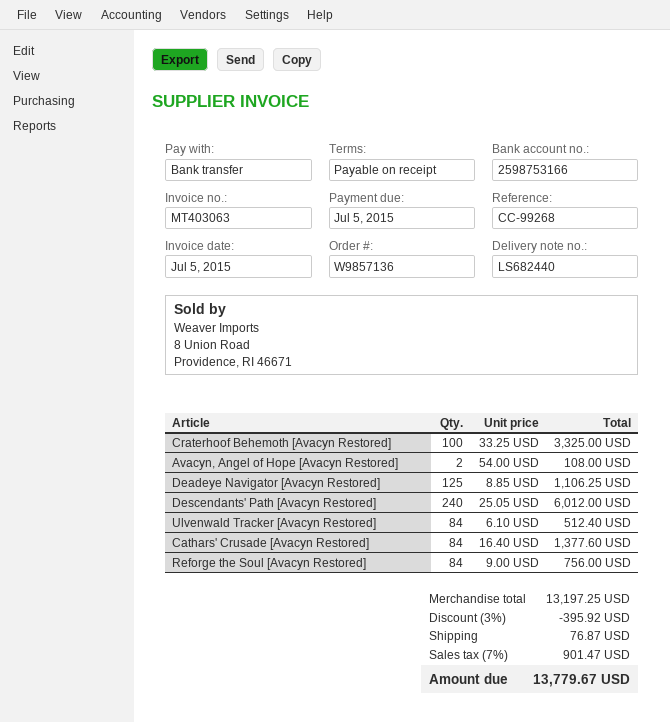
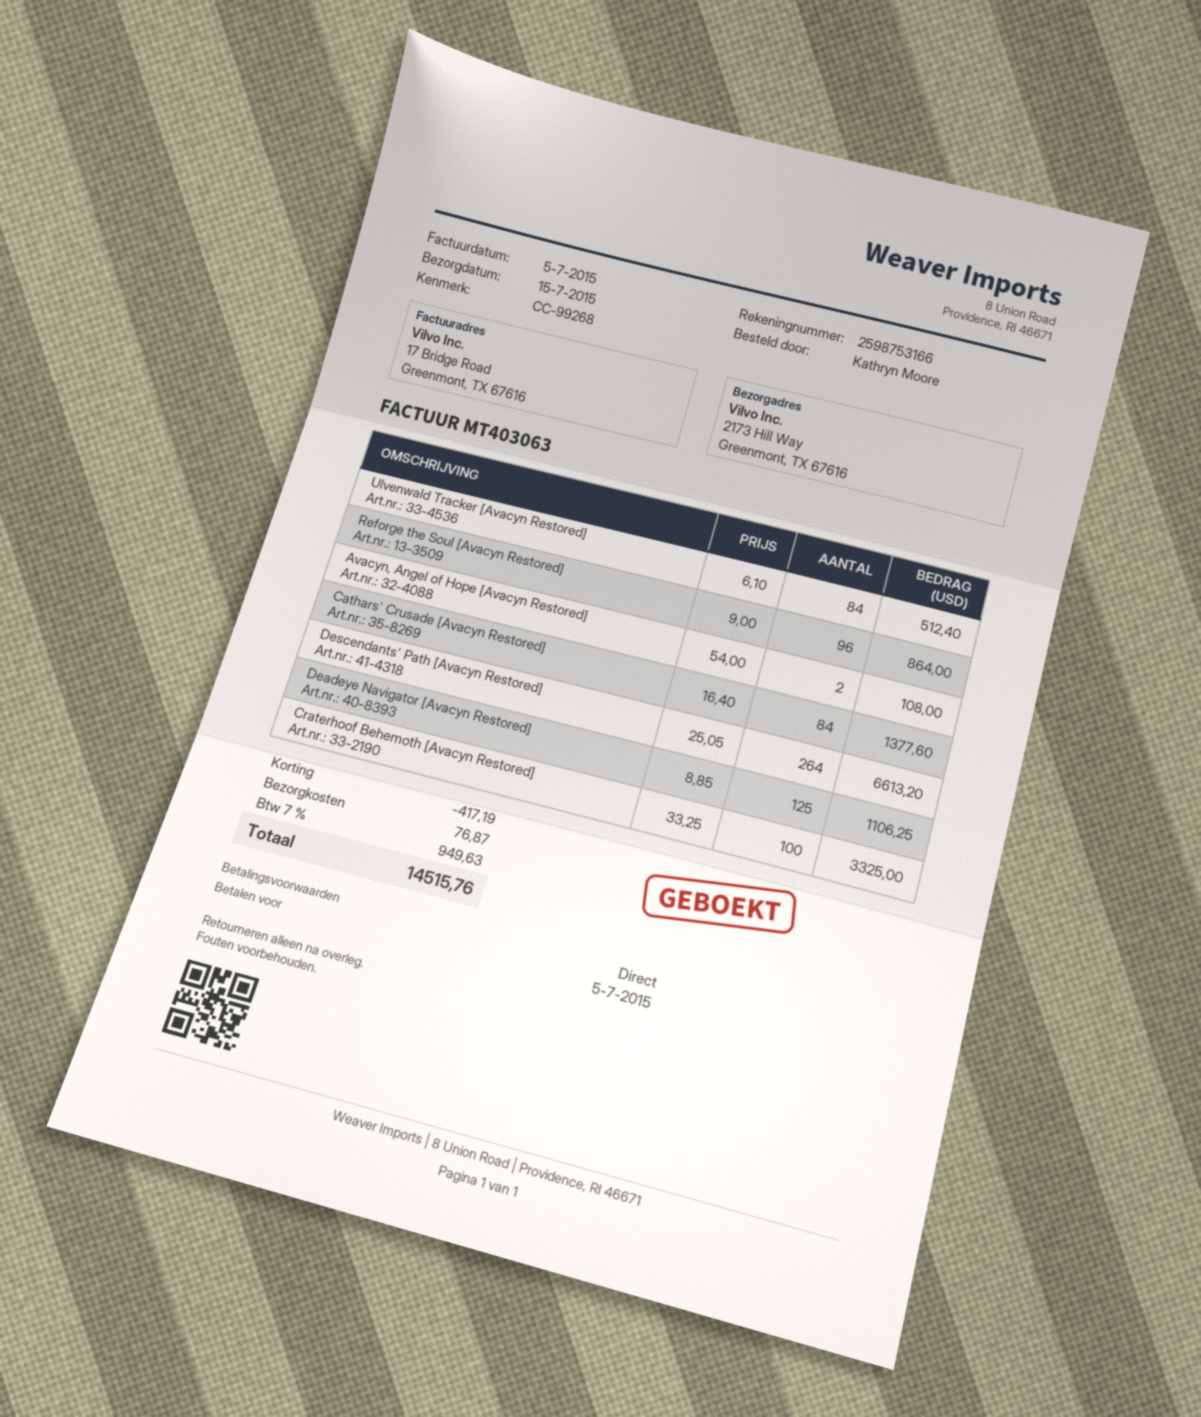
Descendants' Path [Avacyn Restored]: 240 x 25.05 = 6012.00 -> 264 x 25.05 = 6613.20
Reforge the Soul [Avacyn Restored]: 84 x 9.00 = 756.00 -> 96 x 9.00 = 864.00
discount: 395.92 -> 417.19
tax: 7% = 901.47 -> 7% = 949.63
total: 13779.67 -> 14515.76

